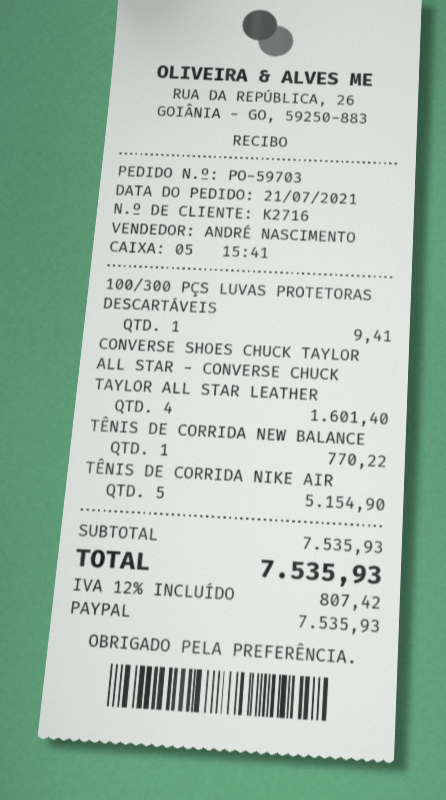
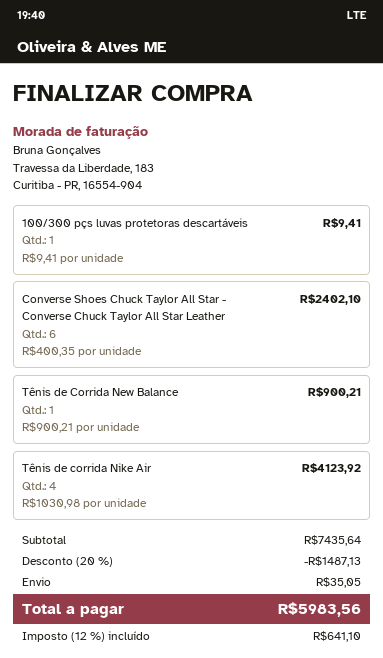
CONVERSE SHOES CHUCK TAYLOR ALL STAR - CONVERSE CHUCK TAYLOR ALL STAR LEATHER: 4 for 1601.40 -> 6 for 2402.10
TÊNIS DE CORRIDA NEW BALANCE: 1 for 770.22 -> 1 for 900.21
TÊNIS DE CORRIDA NIKE AIR: 5 for 5154.90 -> 4 for 4123.92
subtotal: 7535.93 -> 7435.64
discount: none -> 20% = 1487.13
shipping: none -> 35.05
tax: 12% = 807.42 -> 12% = 641.10
total: 7535.93 -> 5983.56

